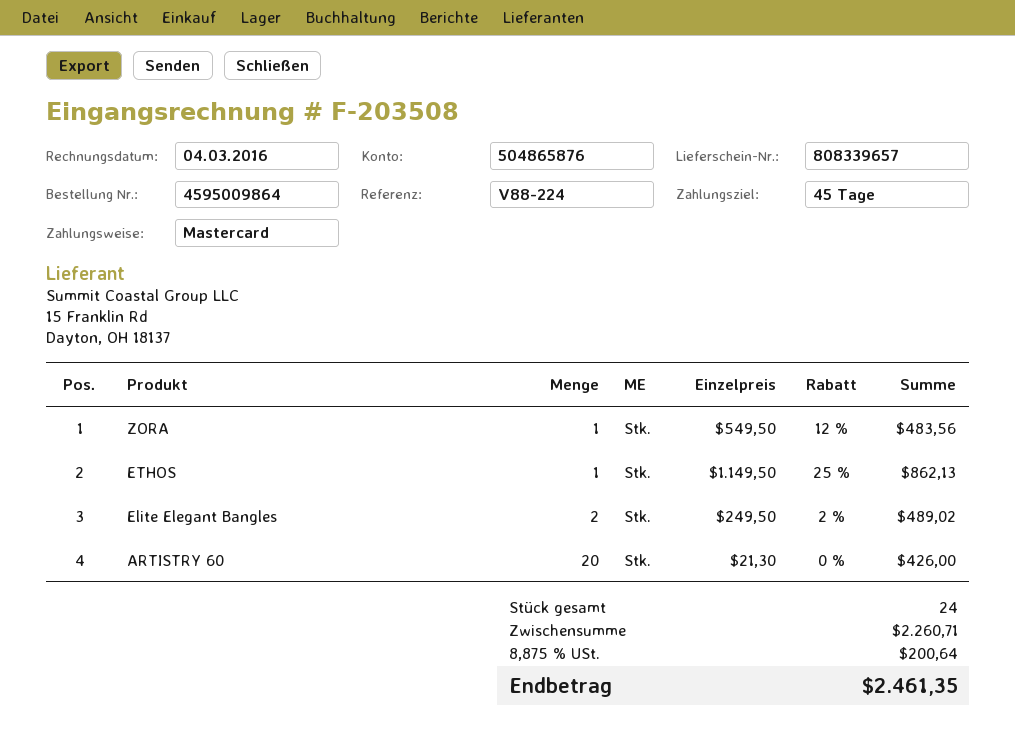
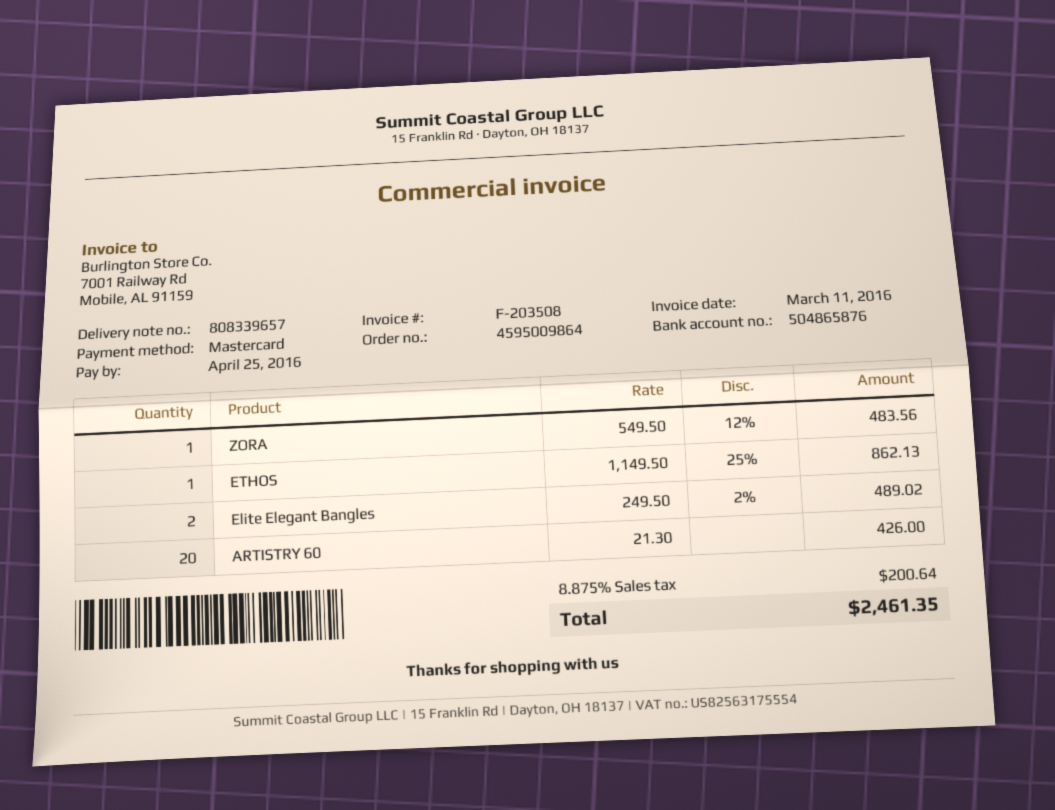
invoice date: 2016-03-04 -> 2016-03-11

